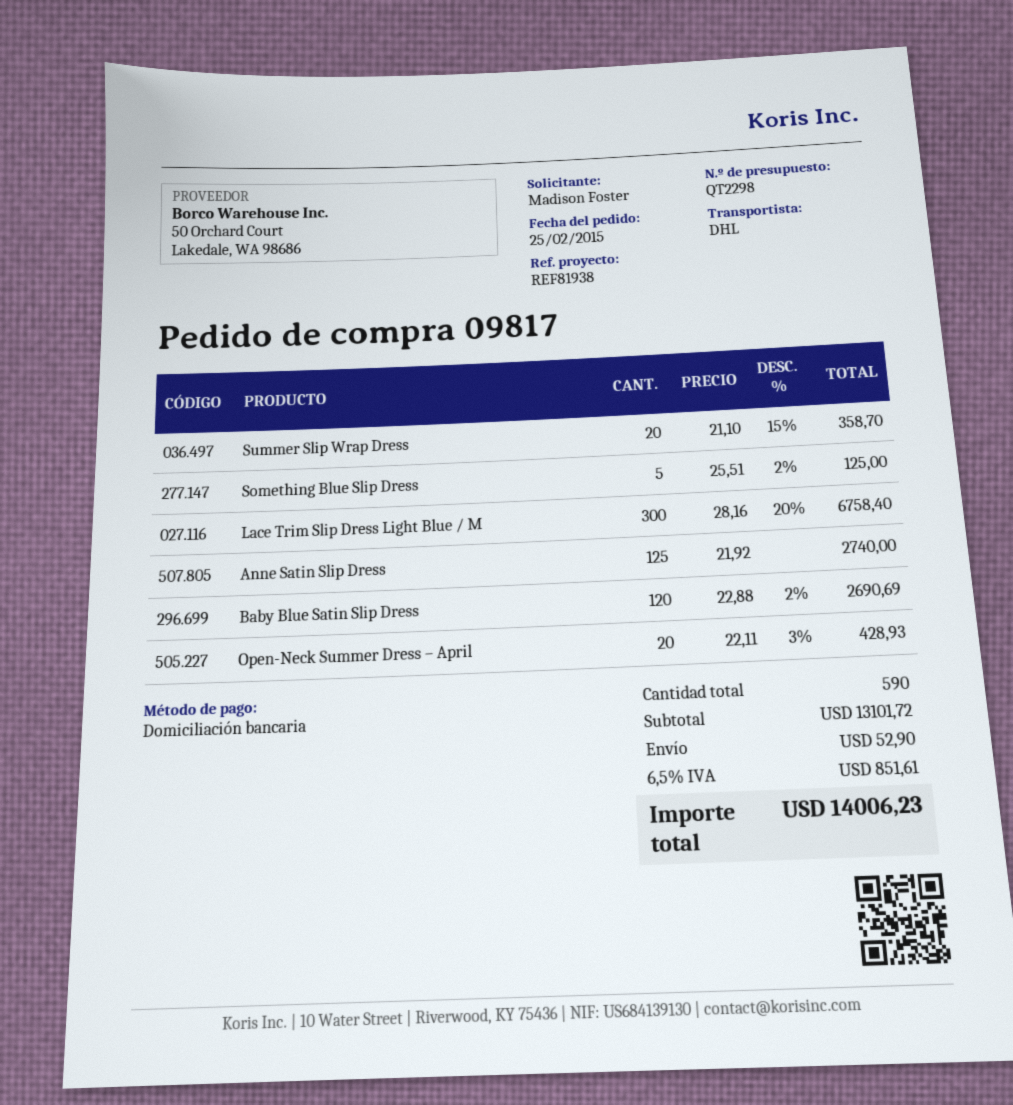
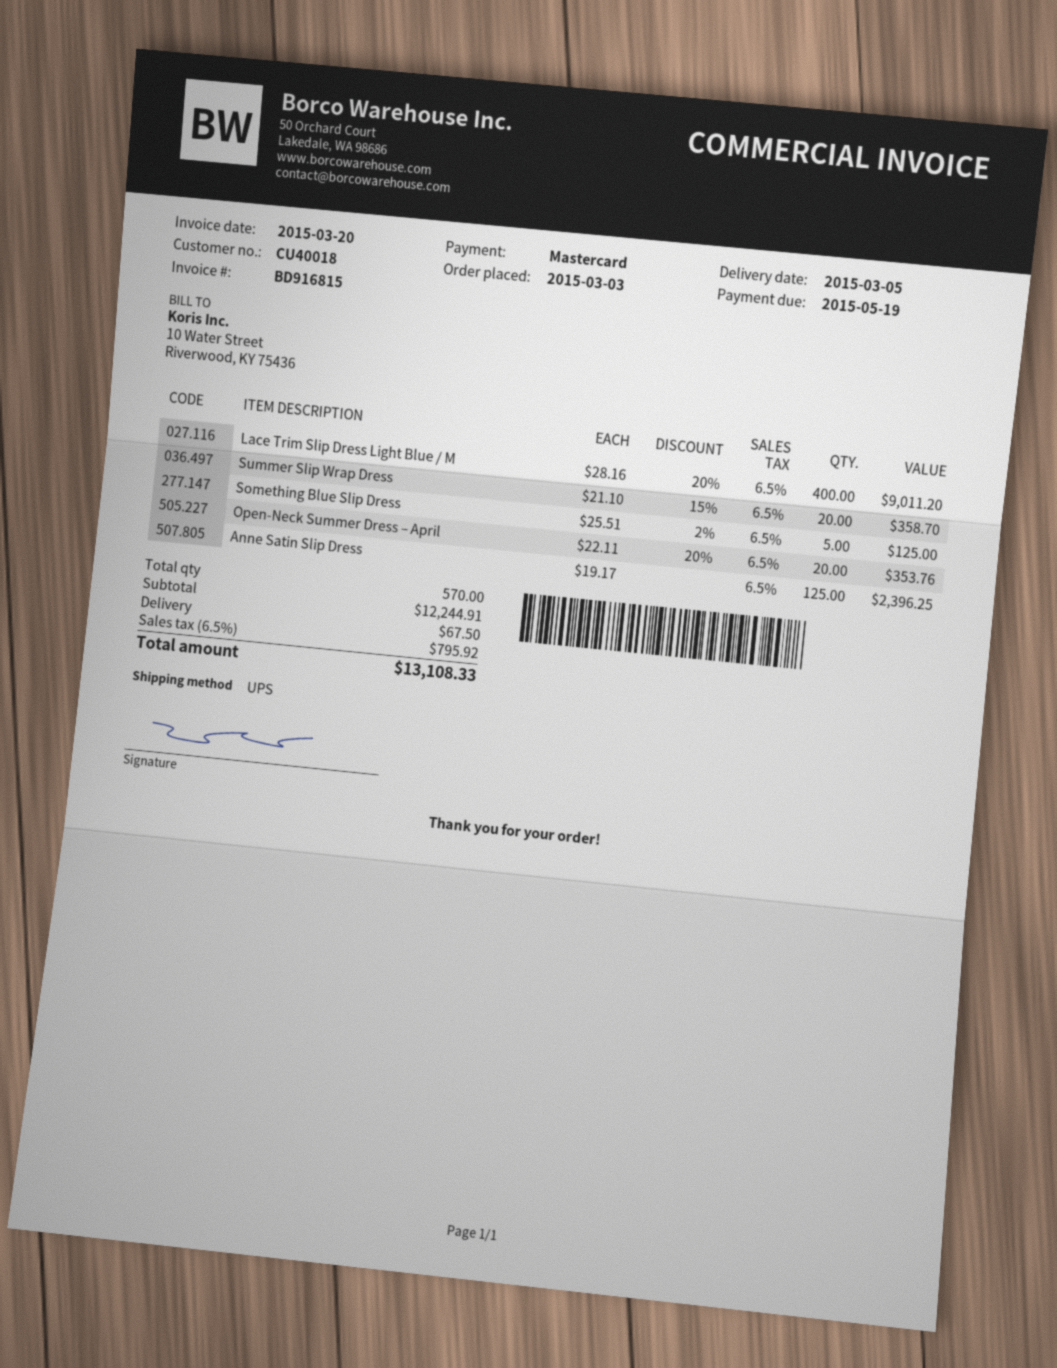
order date: 2015-02-25 -> 2015-03-03
payment method: direct debit -> Mastercard
shipping method: DHL -> UPS
Lace Trim Slip Dress Light Blue / M: 300 x 28.16 - 20% = 6758.40 -> 400 x 28.16 - 20% = 9011.20
Anne Satin Slip Dress: 125 x 21.92 = 2740.00 -> 125 x 19.17 = 2396.25
Baby Blue Satin Slip Dress: 120 x 22.88 - 2% = 2690.69 -> none
Open-Neck Summer Dress – April: 20 x 22.11 - 3% = 428.93 -> 20 x 22.11 - 20% = 353.76
total quantity: 590 -> 570
subtotal: 13101.72 -> 12244.91
shipping: 52.90 -> 67.50
tax: 6.5% = 851.61 -> 6.5% = 795.92
total: 14006.23 -> 13108.33

